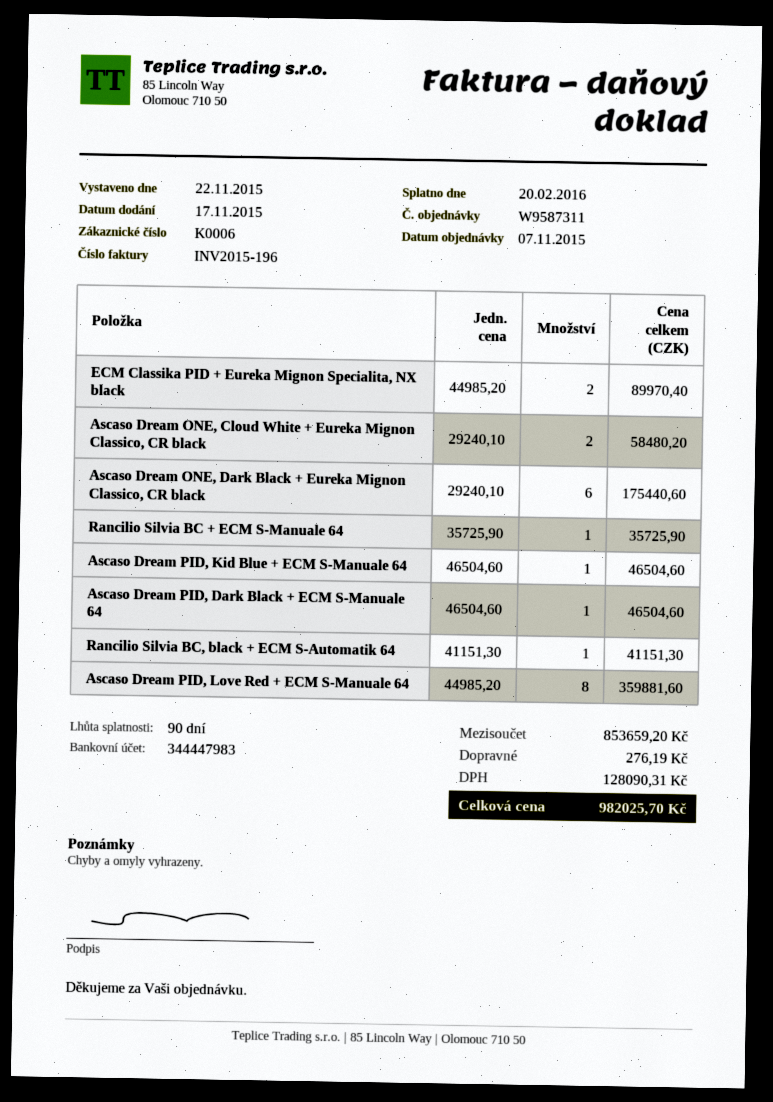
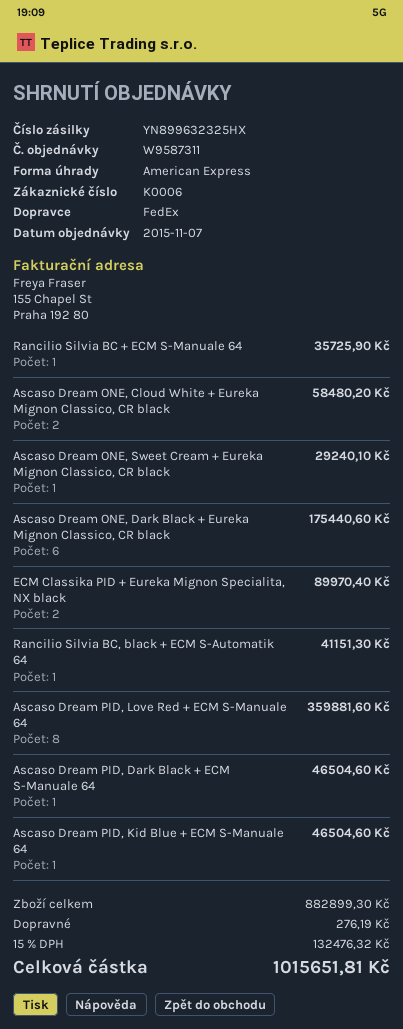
Ascaso Dream ONE, Sweet Cream + Eureka Mignon Classico, CR black: none -> 1 for 29240.10
subtotal: 853659.20 -> 882899.30
tax: 128090.31 -> 132476.32
total: 982025.70 -> 1015651.81

